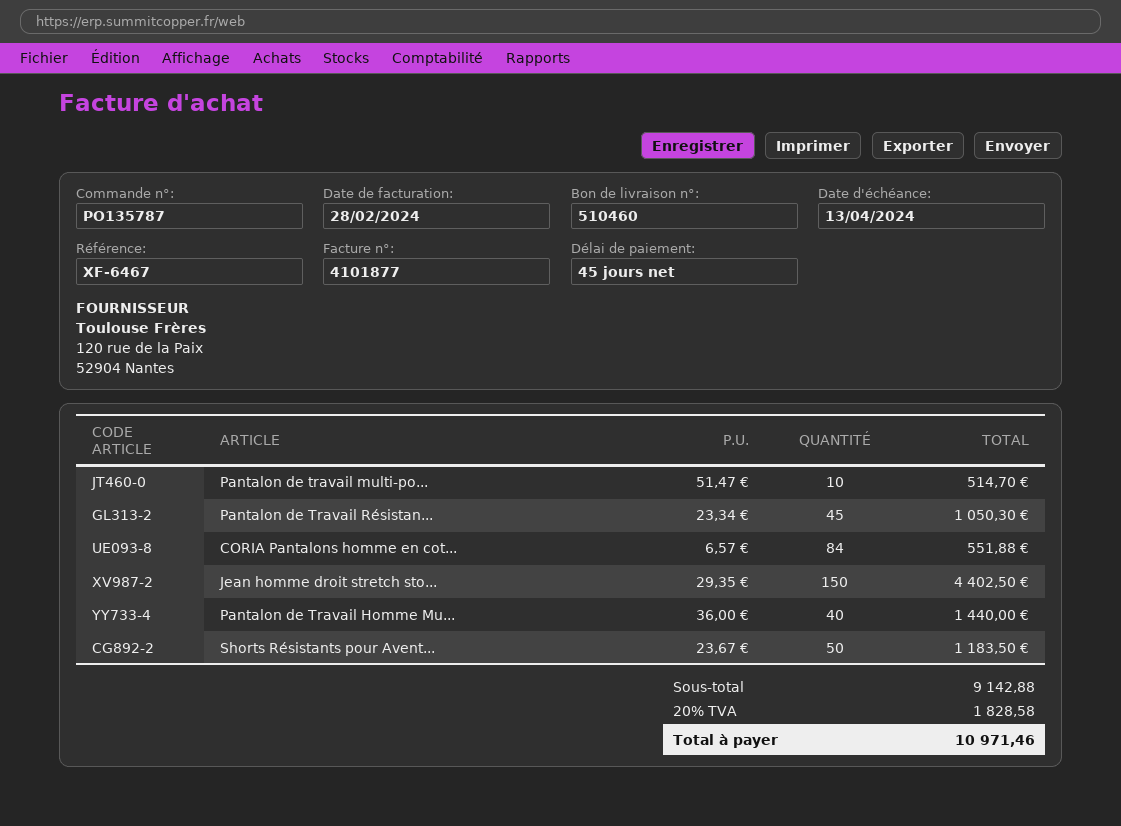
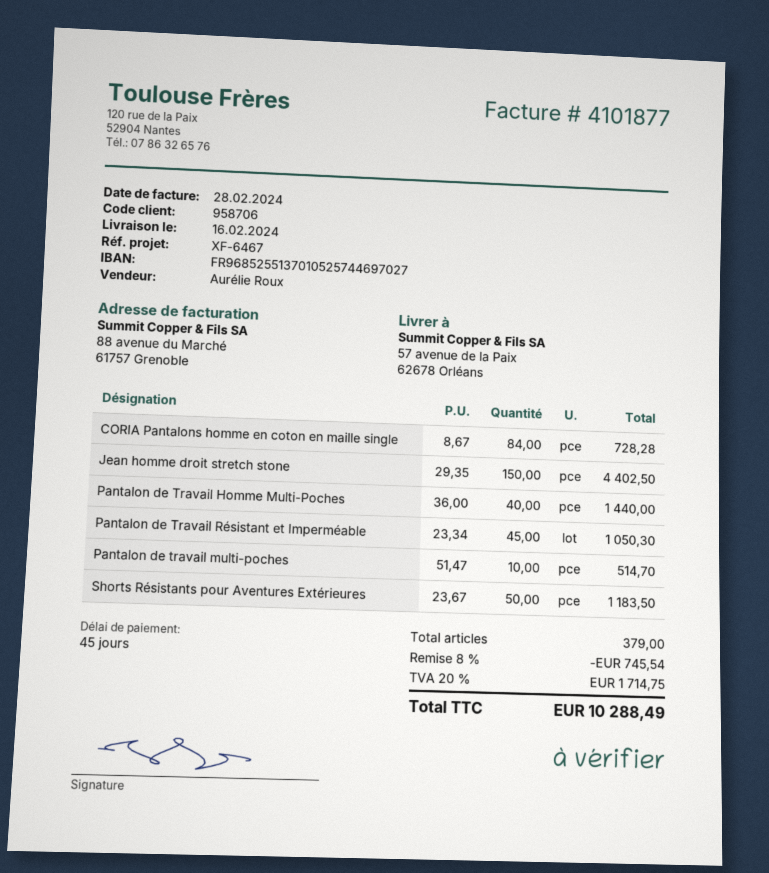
CORIA Pantalons homme en cot...: 84 x 6.57 = 551.88 -> 84 x 8.67 = 728.28
discount: none -> 8% = 745.54
tax: 20% = 1828.58 -> 20% = 1714.75
total: 10971.46 -> 10288.49

